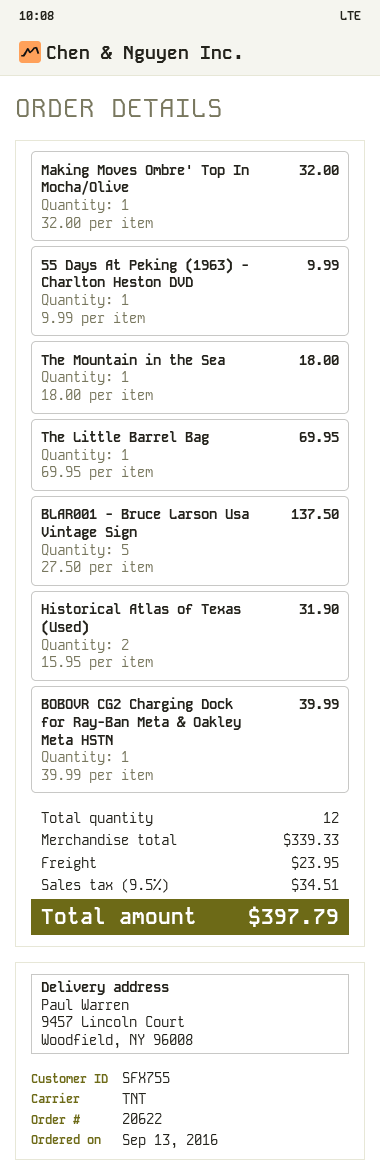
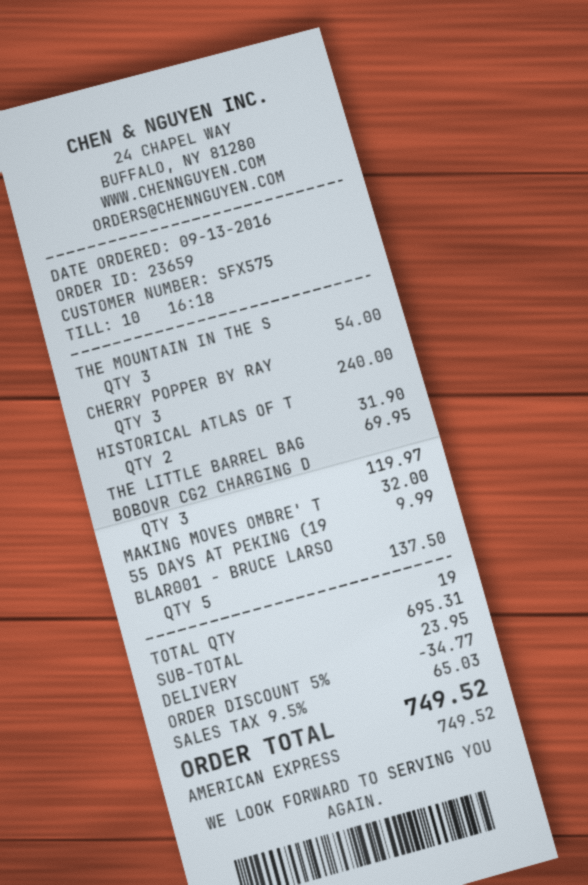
order number: 20622 -> 23659
customer number: SFX755 -> SFX575
The Mountain in the Sea: 1 for 18.00 -> 3 for 54.00
BOBOVR CG2 Charging Dock for Ray-Ban Meta & Oakley Meta HSTN: 1 for 39.99 -> 3 for 119.97
CHERRY POPPER BY RAY: none -> 3 for 240.00
total quantity: 12 -> 19
subtotal: 339.33 -> 695.31
discount: none -> 5% = 34.77
tax: 9.5% = 34.51 -> 9.5% = 65.03
total: 397.79 -> 749.52

